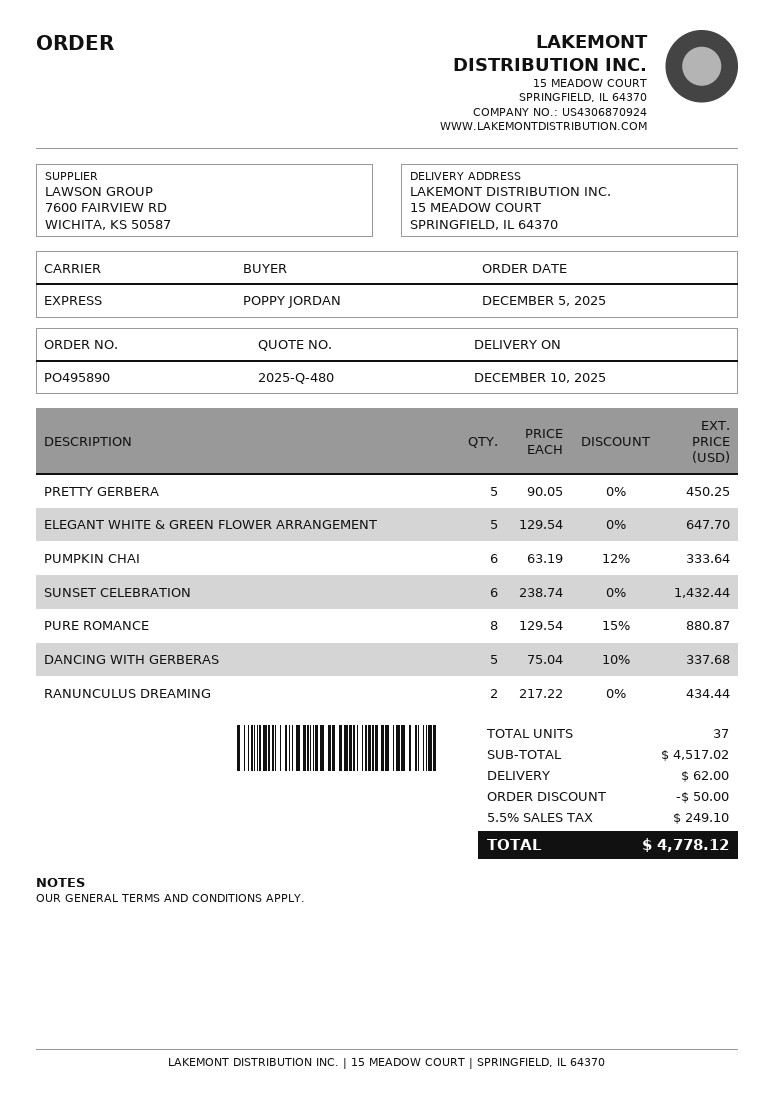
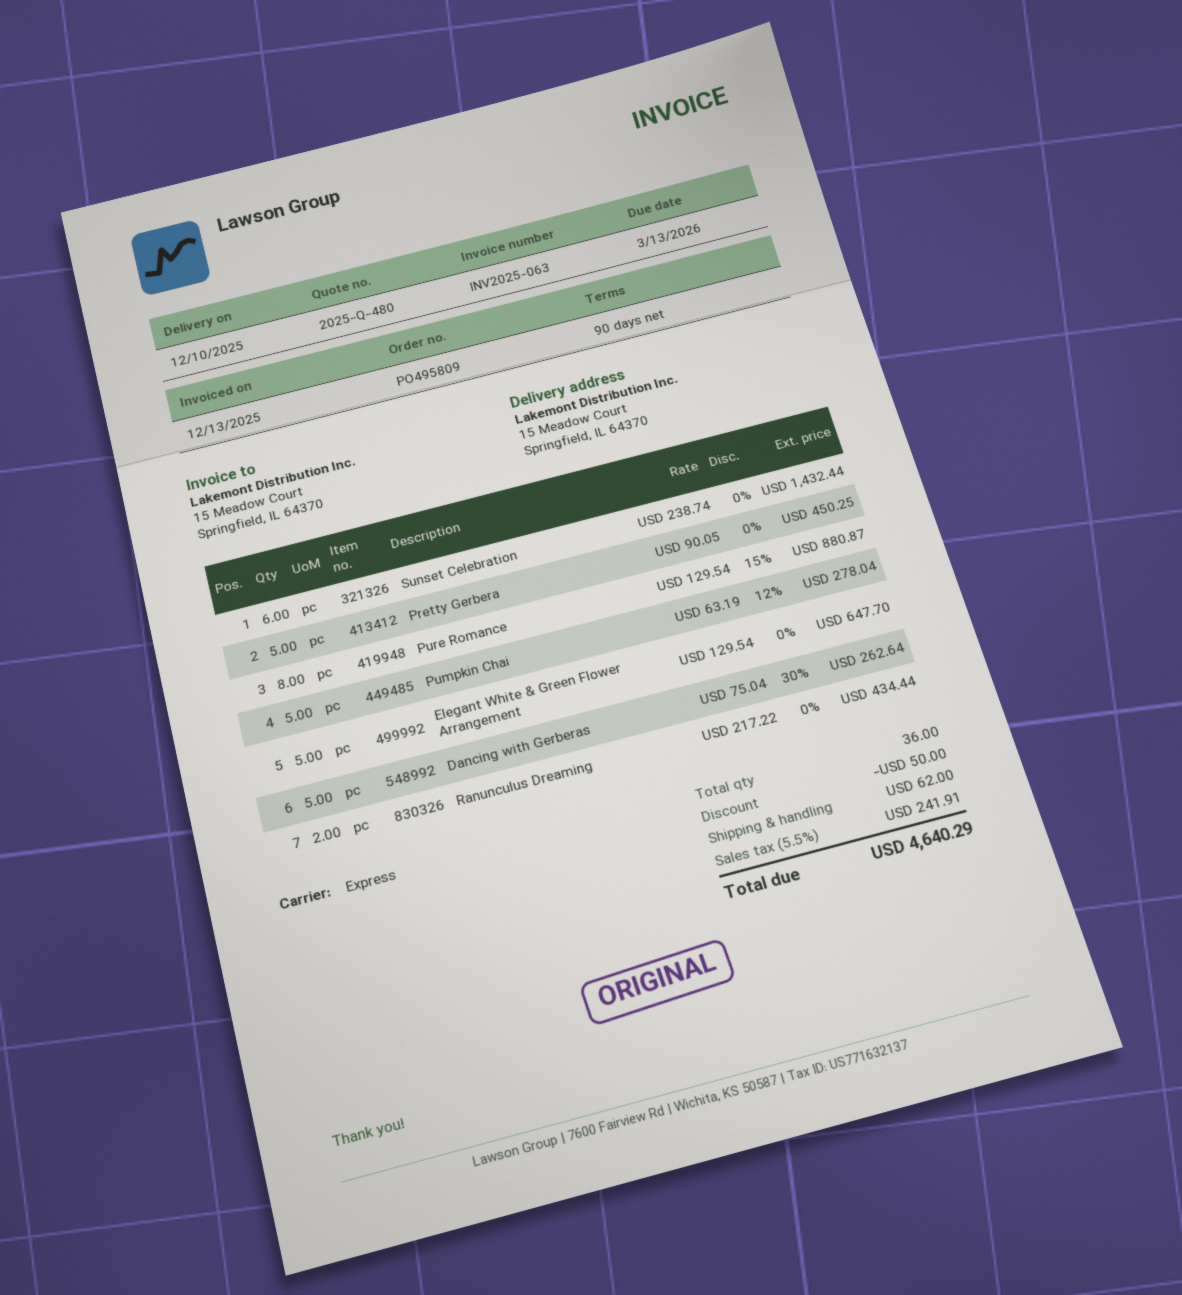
order number: PO495890 -> PO495809
PUMPKIN CHAI: 6 x 63.19 - 12% = 333.64 -> 5 x 63.19 - 12% = 278.04
DANCING WITH GERBERAS: 5 x 75.04 - 10% = 337.68 -> 5 x 75.04 - 30% = 262.64
total quantity: 37 -> 36
tax: 5.5% = 249.10 -> 5.5% = 241.91
total: 4778.12 -> 4640.29

